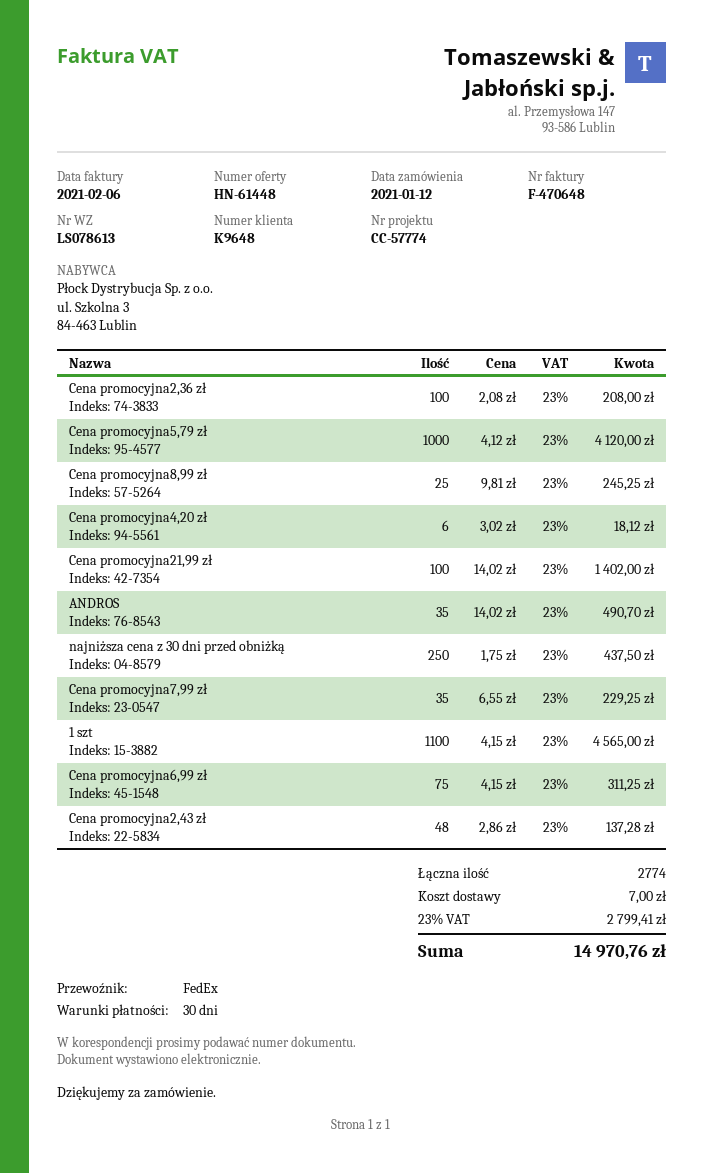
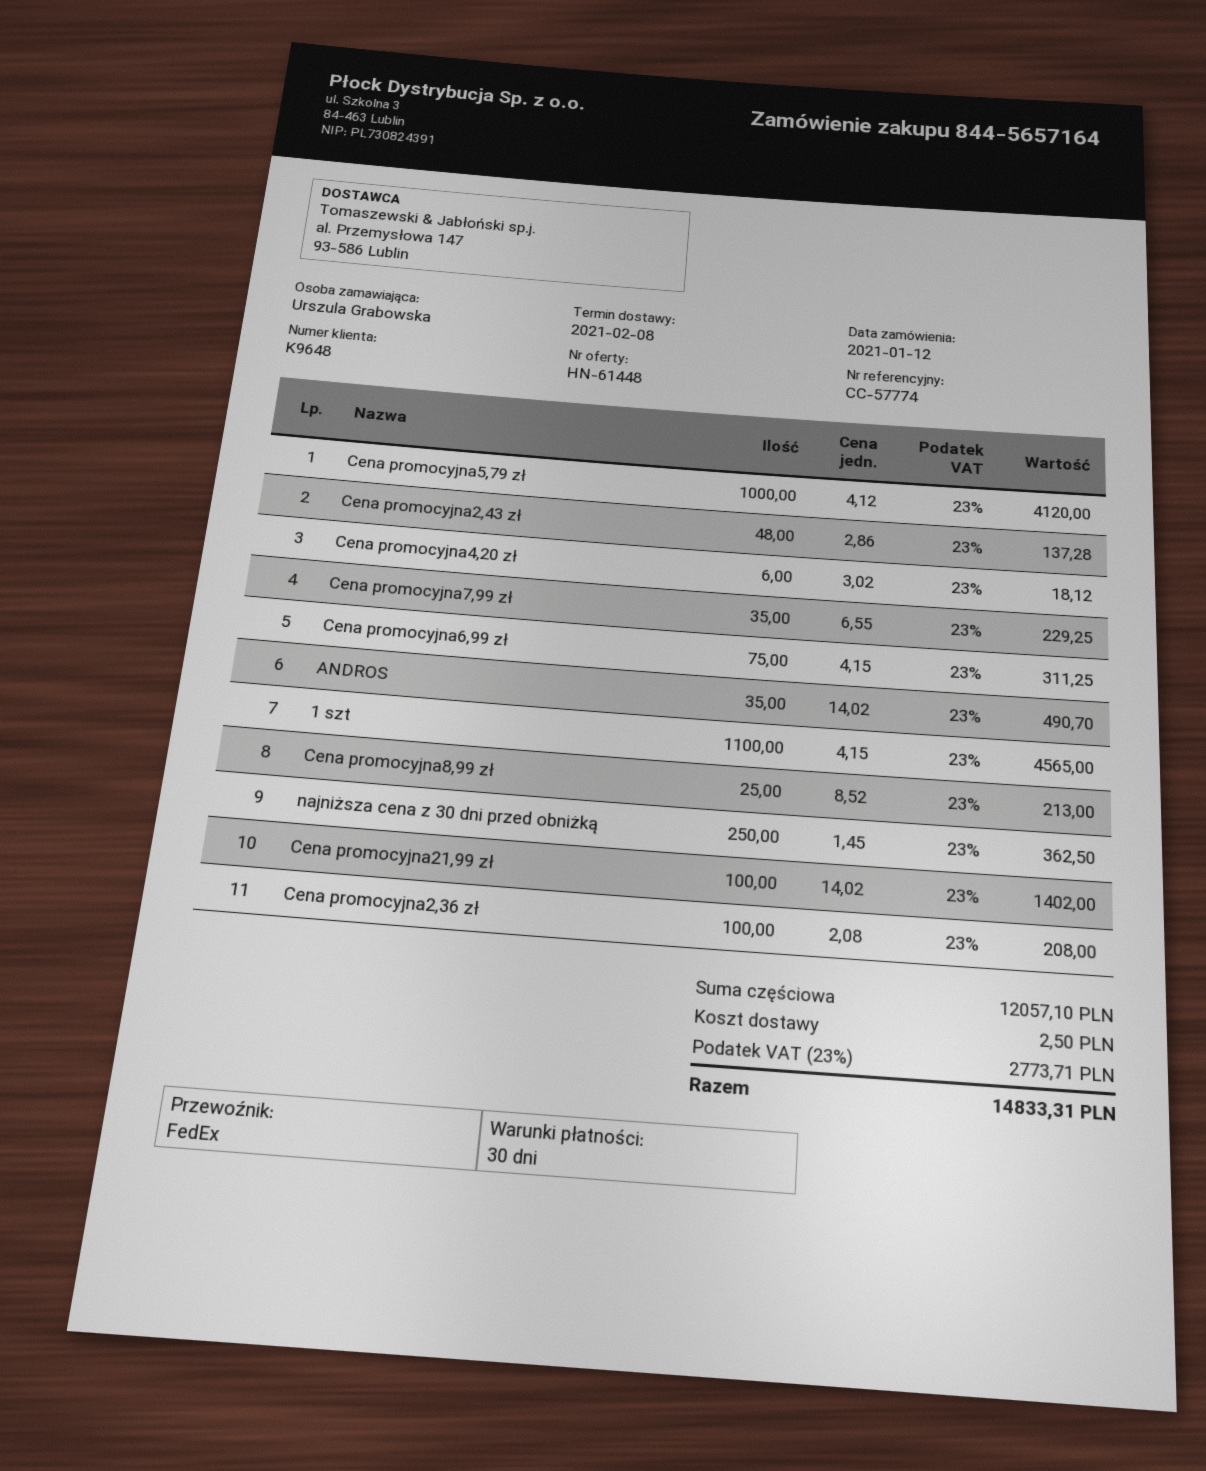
Cena promocyjna8,99 zł: 25 x 9.81 = 245.25 -> 25 x 8.52 = 213.00
najniższa cena z 30 dni przed obniżką: 250 x 1.75 = 437.50 -> 250 x 1.45 = 362.50
shipping: 7.00 -> 2.50
tax: 23% = 2799.41 -> 23% = 2773.71
total: 14970.76 -> 14833.31

